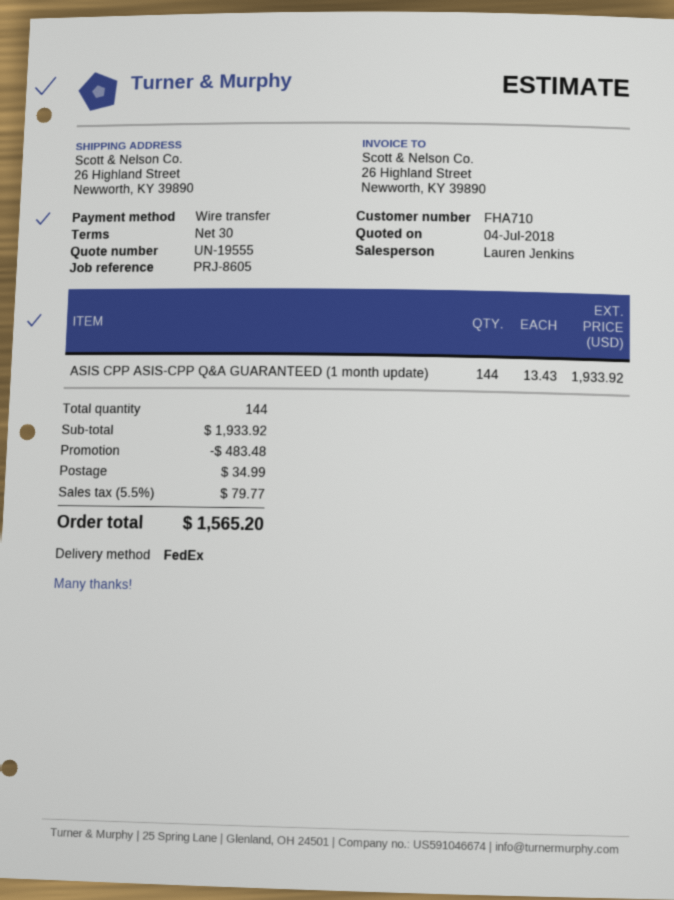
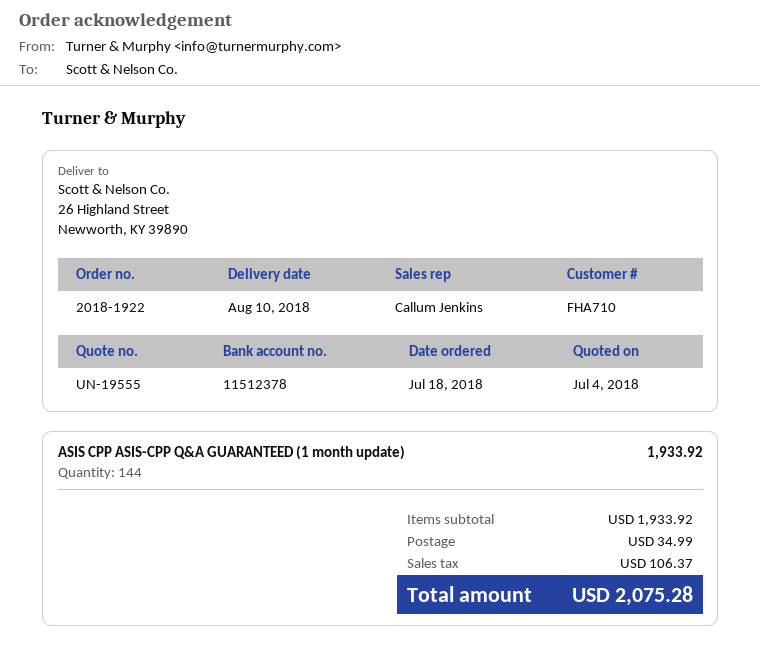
sales rep: Lauren Jenkins -> Callum Jenkins
discount: 483.48 -> none
tax: 79.77 -> 106.37
total: 1565.20 -> 2075.28

